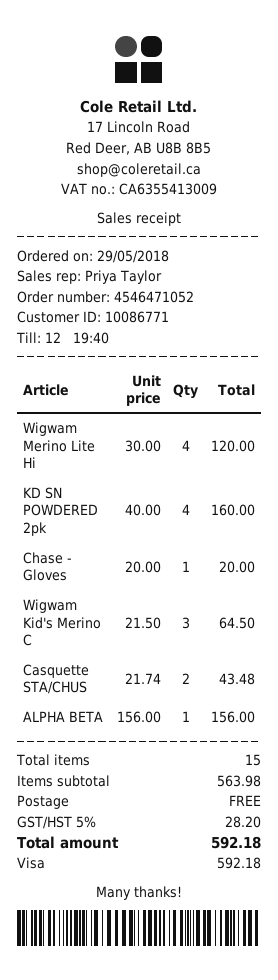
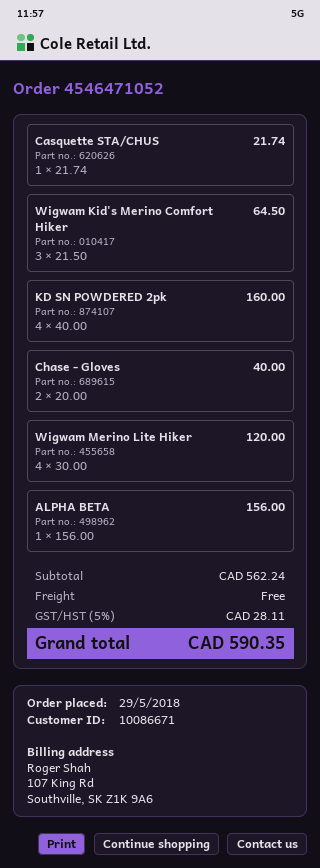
customer number: 10086771 -> 10086671
Chase - Gloves: 1 x 20.00 = 20.00 -> 2 x 20.00 = 40.00
Casquette STA/CHUS: 2 x 21.74 = 43.48 -> 1 x 21.74 = 21.74
subtotal: 563.98 -> 562.24
tax: 5% = 28.20 -> 5% = 28.11
total: 592.18 -> 590.35

